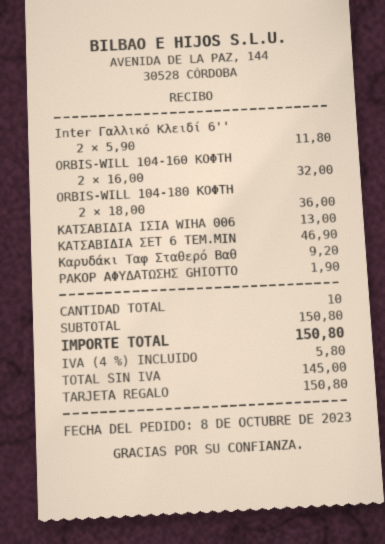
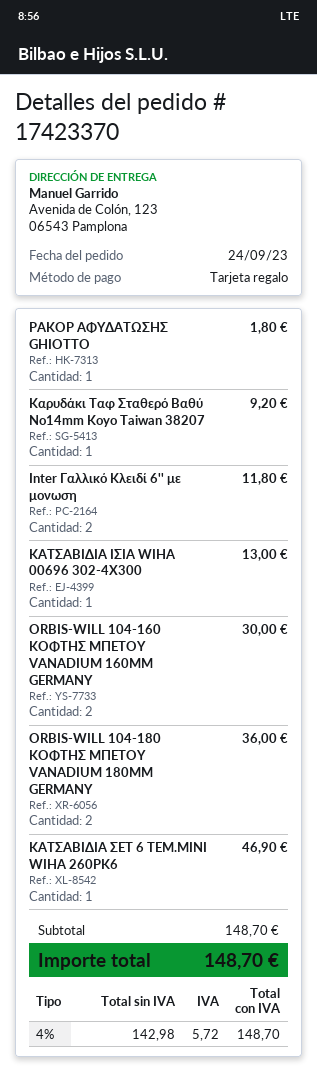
order date: 2023-10-08 -> 2023-09-24
ORBIS-WILL 104-160 ΚΟΦΤΗ: 2 for 32.00 -> 2 for 30.00
ΡΑΚΟΡ ΑΦΥΔΑΤΩΣΗΣ GHIOTTO: 1 for 1.90 -> 1 for 1.80
subtotal: 150.80 -> 148.70
net: 145.00 -> 142.98
tax: 4% = 5.80 -> 4% = 5.72
total: 150.80 -> 148.70

